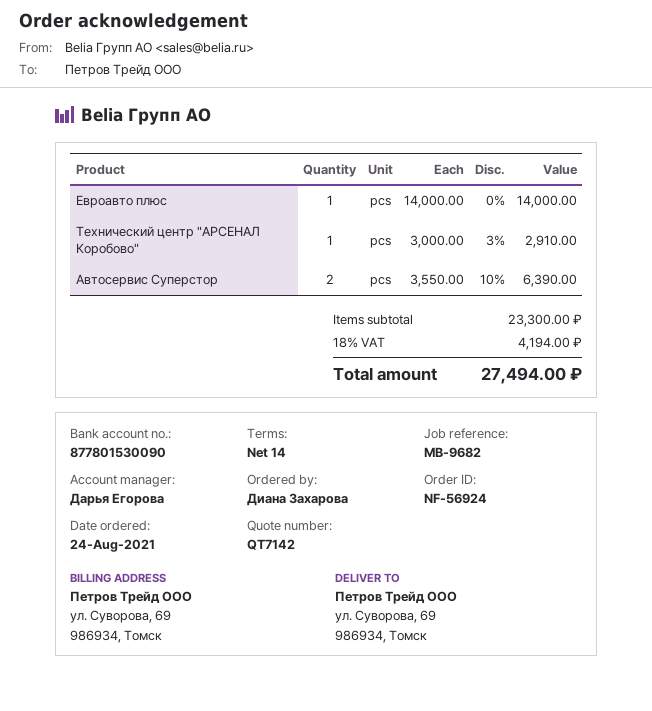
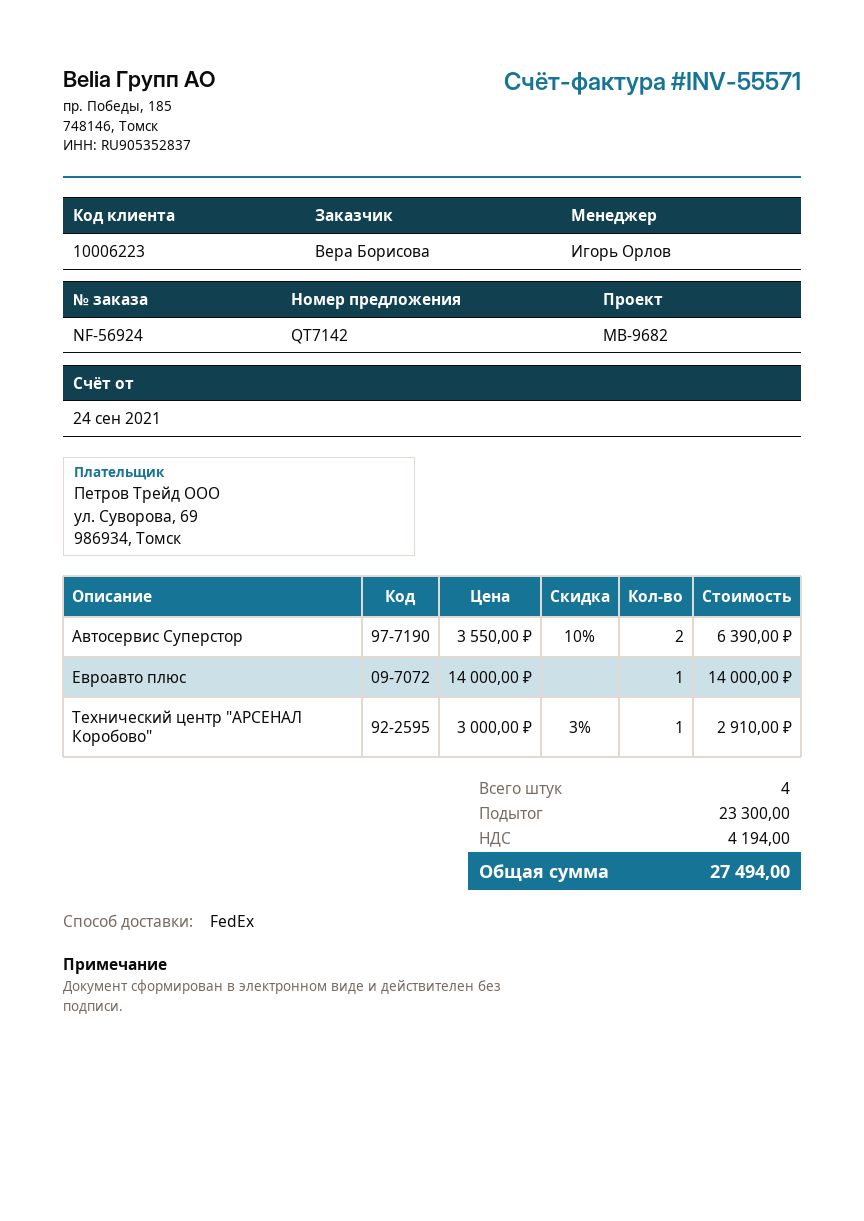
ordered by: Диана Захарова -> Вера Борисова
sales rep: Дарья Егорова -> Игорь Орлов

